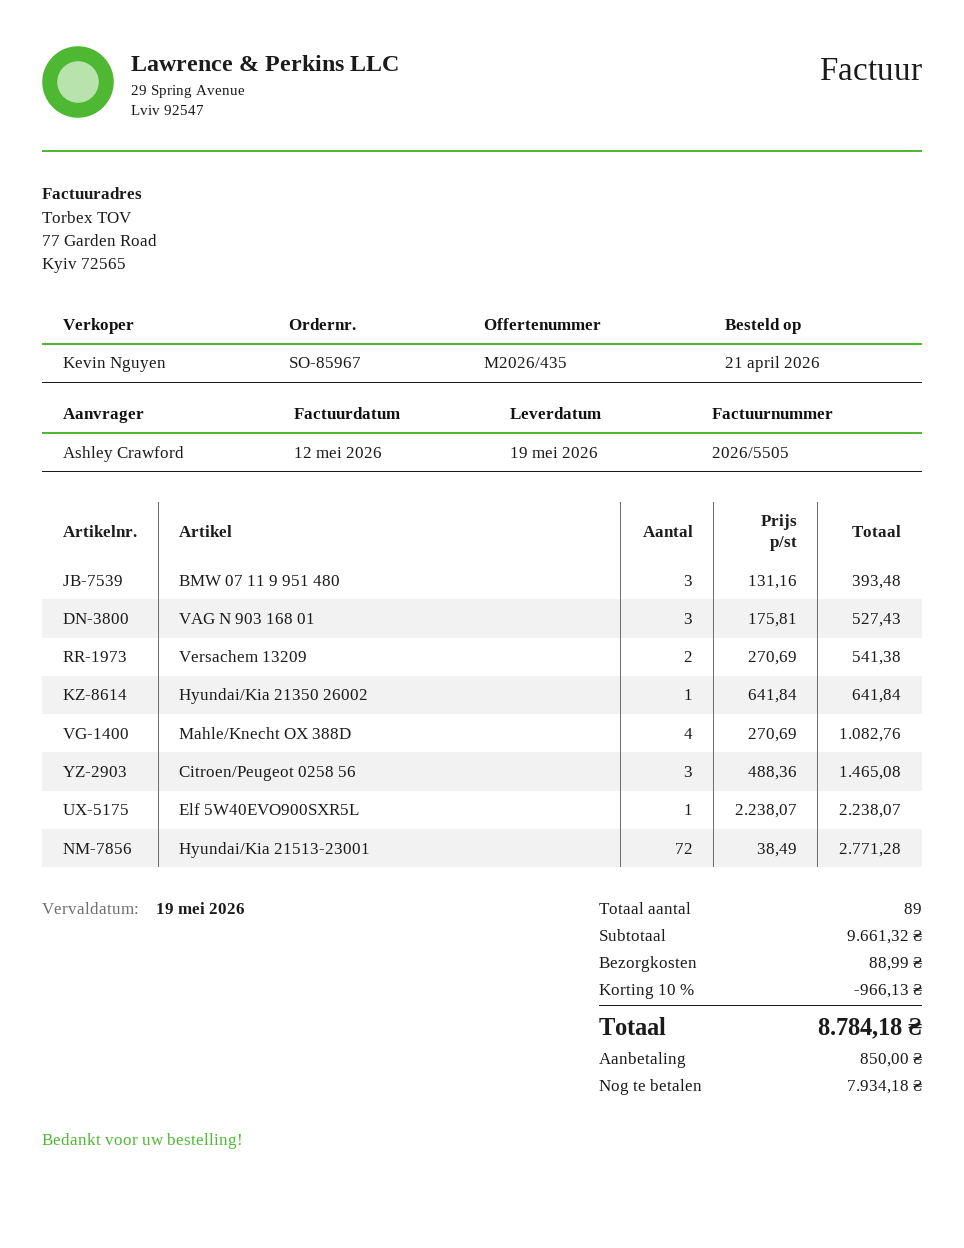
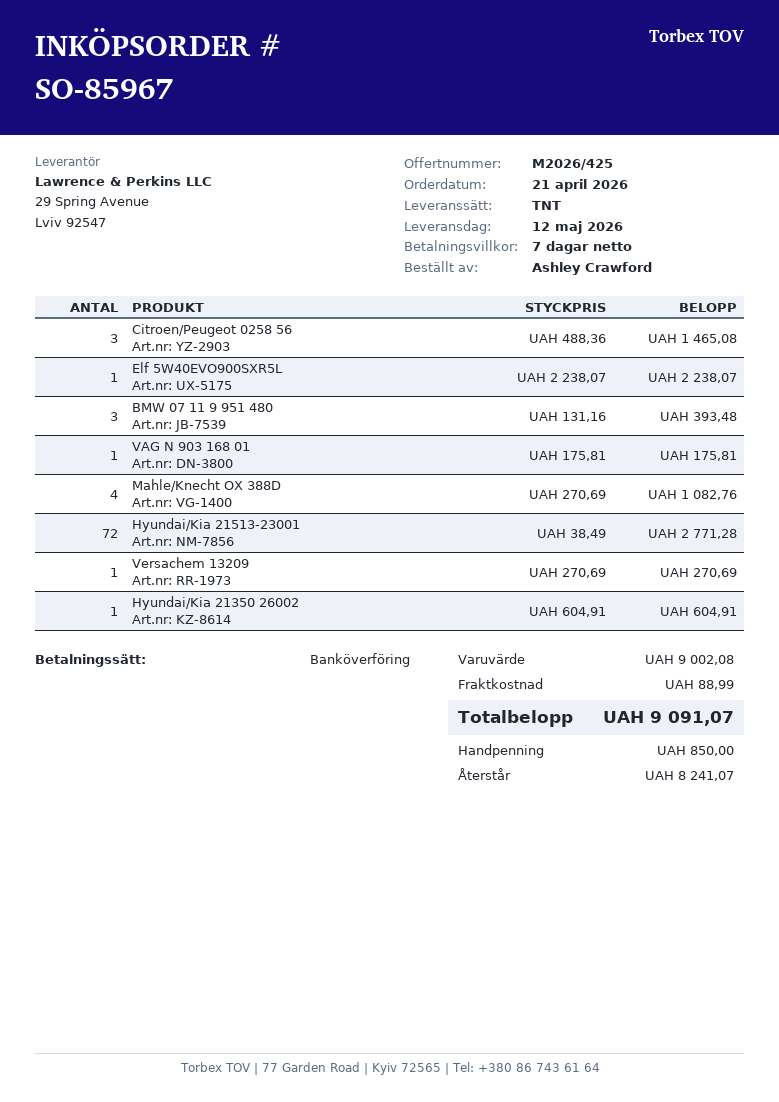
quote number: M2026/435 -> M2026/425
delivery date: 2026-05-19 -> 2026-05-12
VAG N 903 168 01: 3 x 175.81 = 527.43 -> 1 x 175.81 = 175.81
Versachem 13209: 2 x 270.69 = 541.38 -> 1 x 270.69 = 270.69
Hyundai/Kia 21350 26002: 1 x 641.84 = 641.84 -> 1 x 604.91 = 604.91
subtotal: 9661.32 -> 9002.08
discount: 10% = 966.13 -> none
total: 8784.18 -> 9091.07
balance: 7934.18 -> 8241.07

